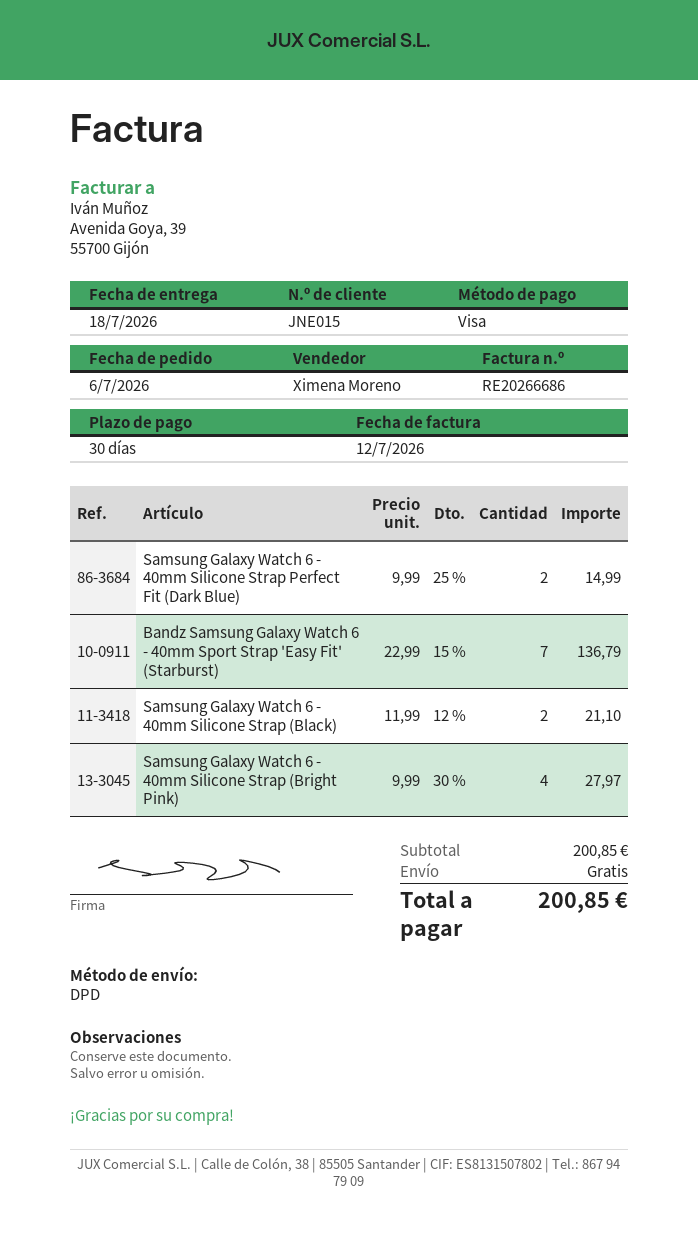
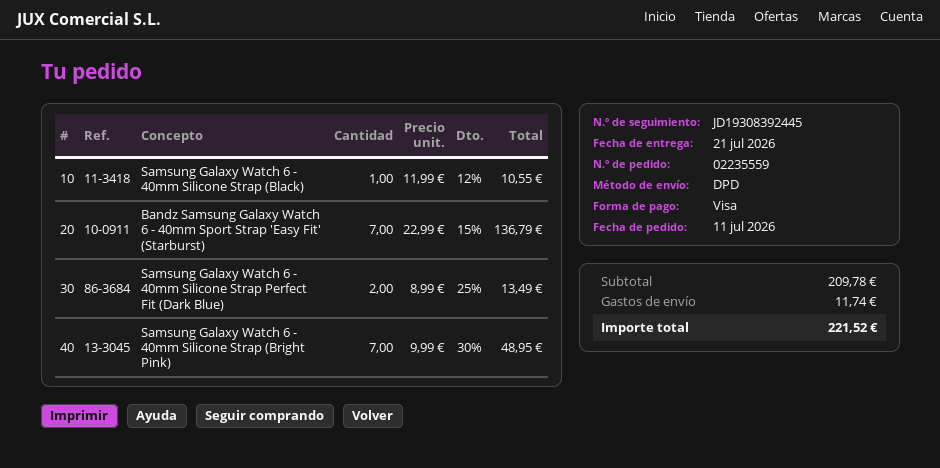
order date: 2026-07-06 -> 2026-07-11
delivery date: 2026-07-18 -> 2026-07-21
Samsung Galaxy Watch 6 - 40mm Silicone Strap Perfect Fit (Dark Blue): 2 x 9.99 - 25% = 14.99 -> 2 x 8.99 - 25% = 13.49
Samsung Galaxy Watch 6 - 40mm Silicone Strap (Black): 2 x 11.99 - 12% = 21.10 -> 1 x 11.99 - 12% = 10.55
Samsung Galaxy Watch 6 - 40mm Silicone Strap (Bright Pink): 4 x 9.99 - 30% = 27.97 -> 7 x 9.99 - 30% = 48.95
subtotal: 200.85 -> 209.78
shipping: 0.00 -> 11.74
total: 200.85 -> 221.52

